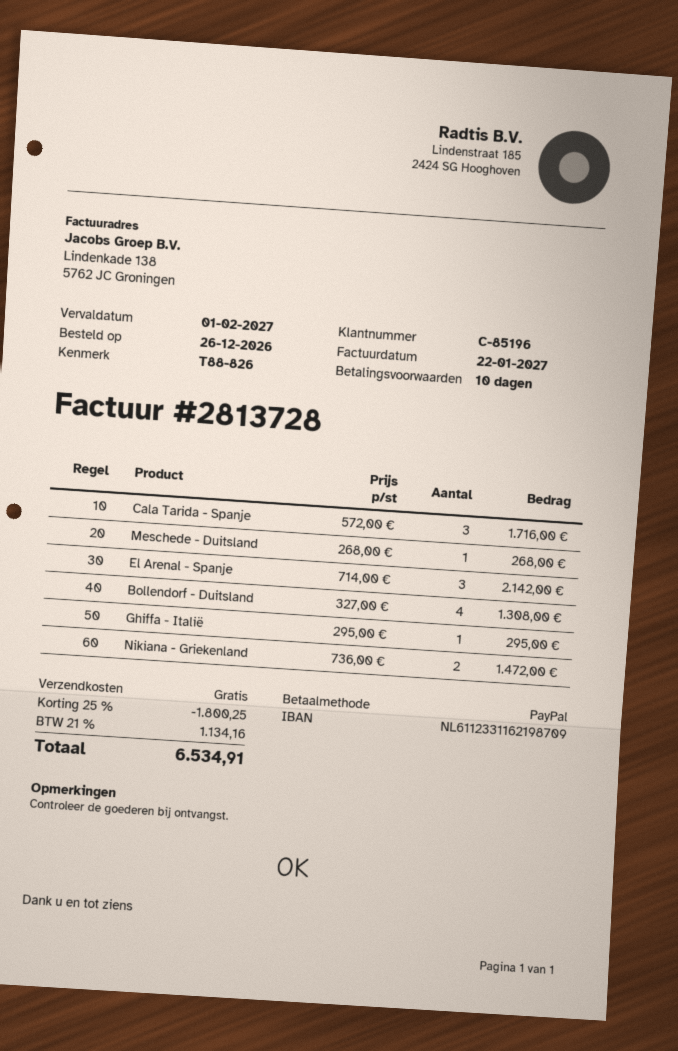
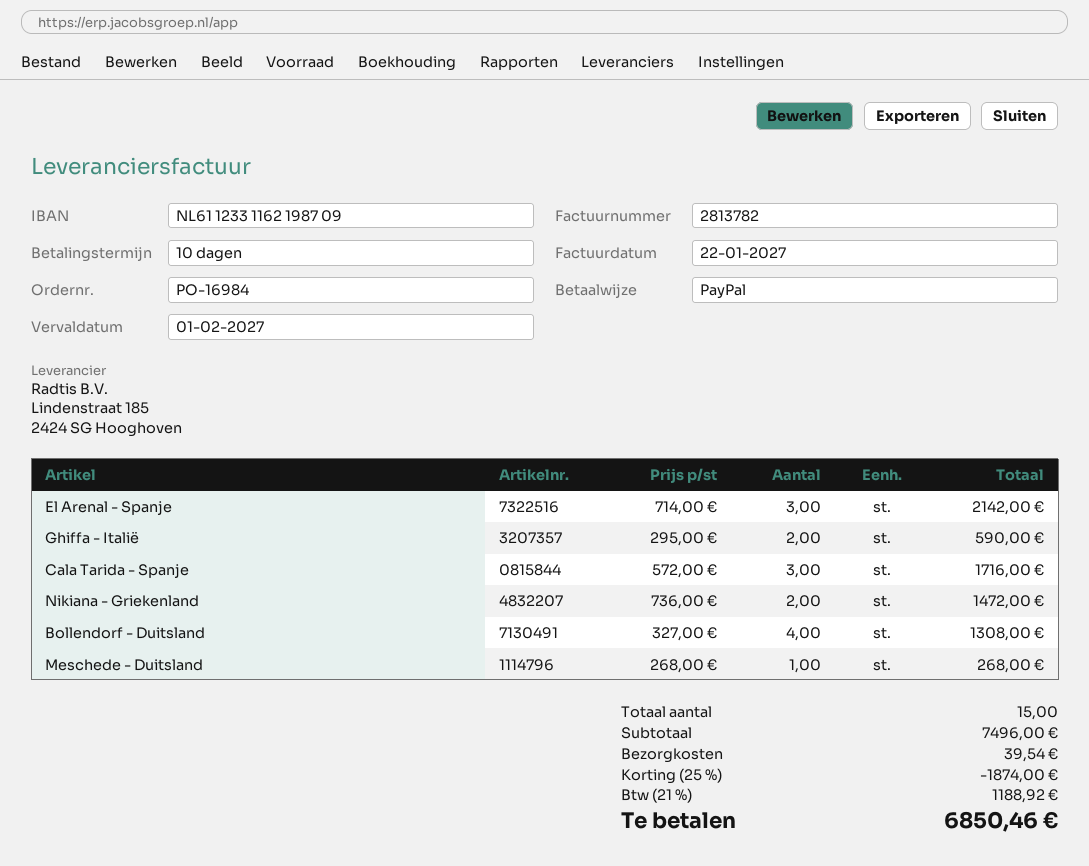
invoice number: 2813728 -> 2813782
Ghiffa - Italië: 1 x 295.00 = 295.00 -> 2 x 295.00 = 590.00
discount: 25% = 1800.25 -> 25% = 1874.00
shipping: 0.00 -> 39.54
tax: 21% = 1134.16 -> 21% = 1188.92
total: 6534.91 -> 6850.46

